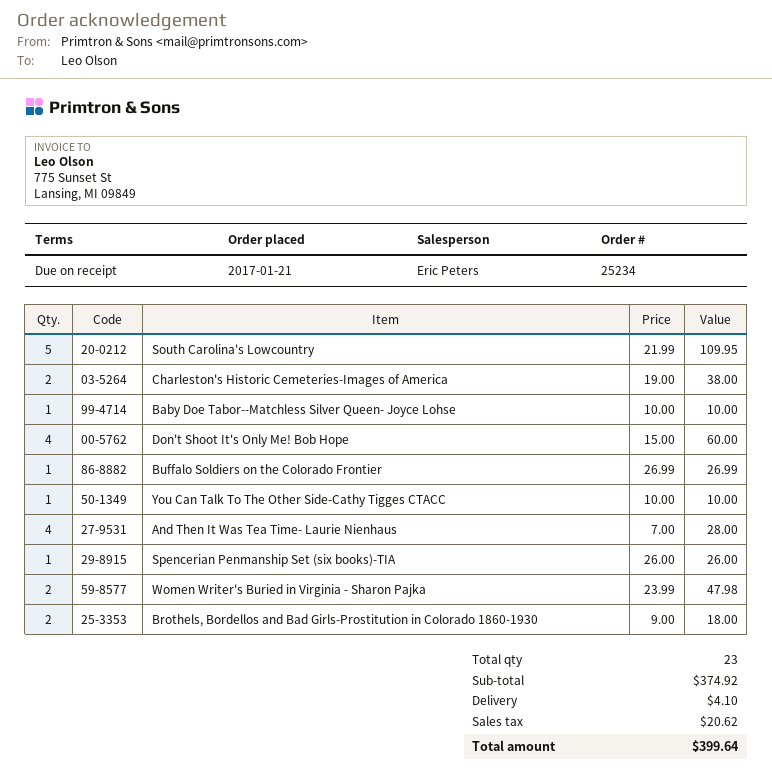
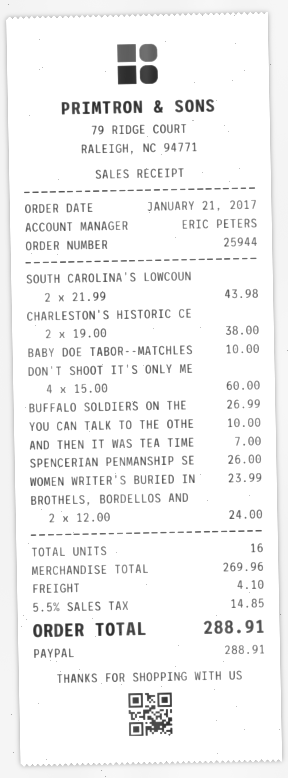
order number: 25234 -> 25944
South Carolina's Lowcountry: 5 x 21.99 = 109.95 -> 2 x 21.99 = 43.98
And Then It Was Tea Time- Laurie Nienhaus: 4 x 7.00 = 28.00 -> 1 x 7.00 = 7.00
Women Writer's Buried in Virginia - Sharon Pajka: 2 x 23.99 = 47.98 -> 1 x 23.99 = 23.99
Brothels, Bordellos and Bad Girls-Prostitution in Colorado 1860-1930: 2 x 9.00 = 18.00 -> 2 x 12.00 = 24.00
total quantity: 23 -> 16
subtotal: 374.92 -> 269.96
tax: 20.62 -> 14.85
total: 399.64 -> 288.91

